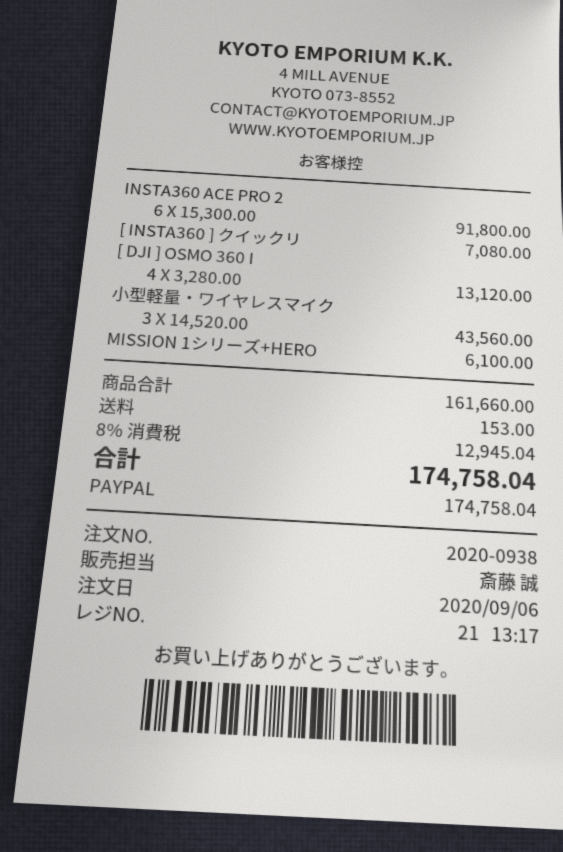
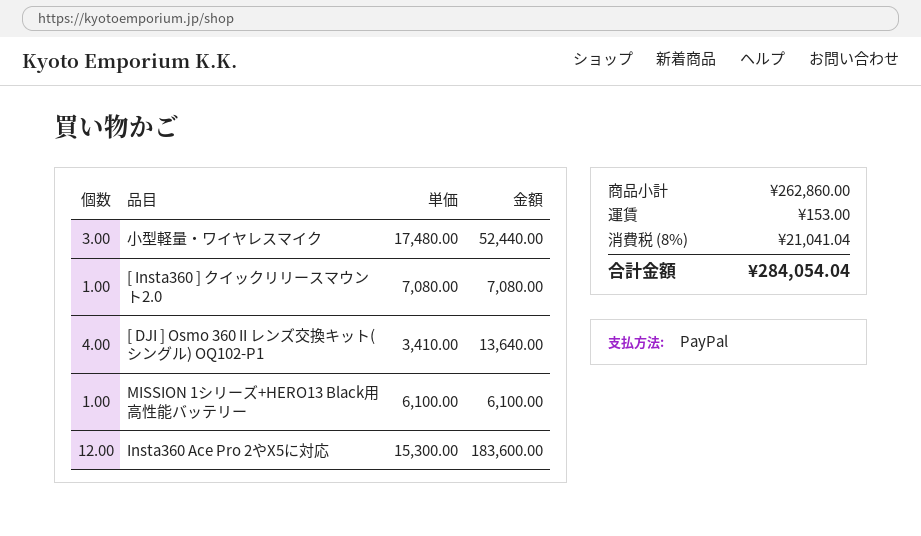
INSTA360 ACE PRO 2: 6 x 15300.00 = 91800.00 -> 12 x 15300.00 = 183600.00
[ DJI ] OSMO 360 I: 4 x 3280.00 = 13120.00 -> 4 x 3410.00 = 13640.00
小型軽量・ワイヤレスマイク: 3 x 14520.00 = 43560.00 -> 3 x 17480.00 = 52440.00
subtotal: 161660.00 -> 262860.00
tax: 8% = 12945.04 -> 8% = 21041.04
total: 174758.04 -> 284054.04

